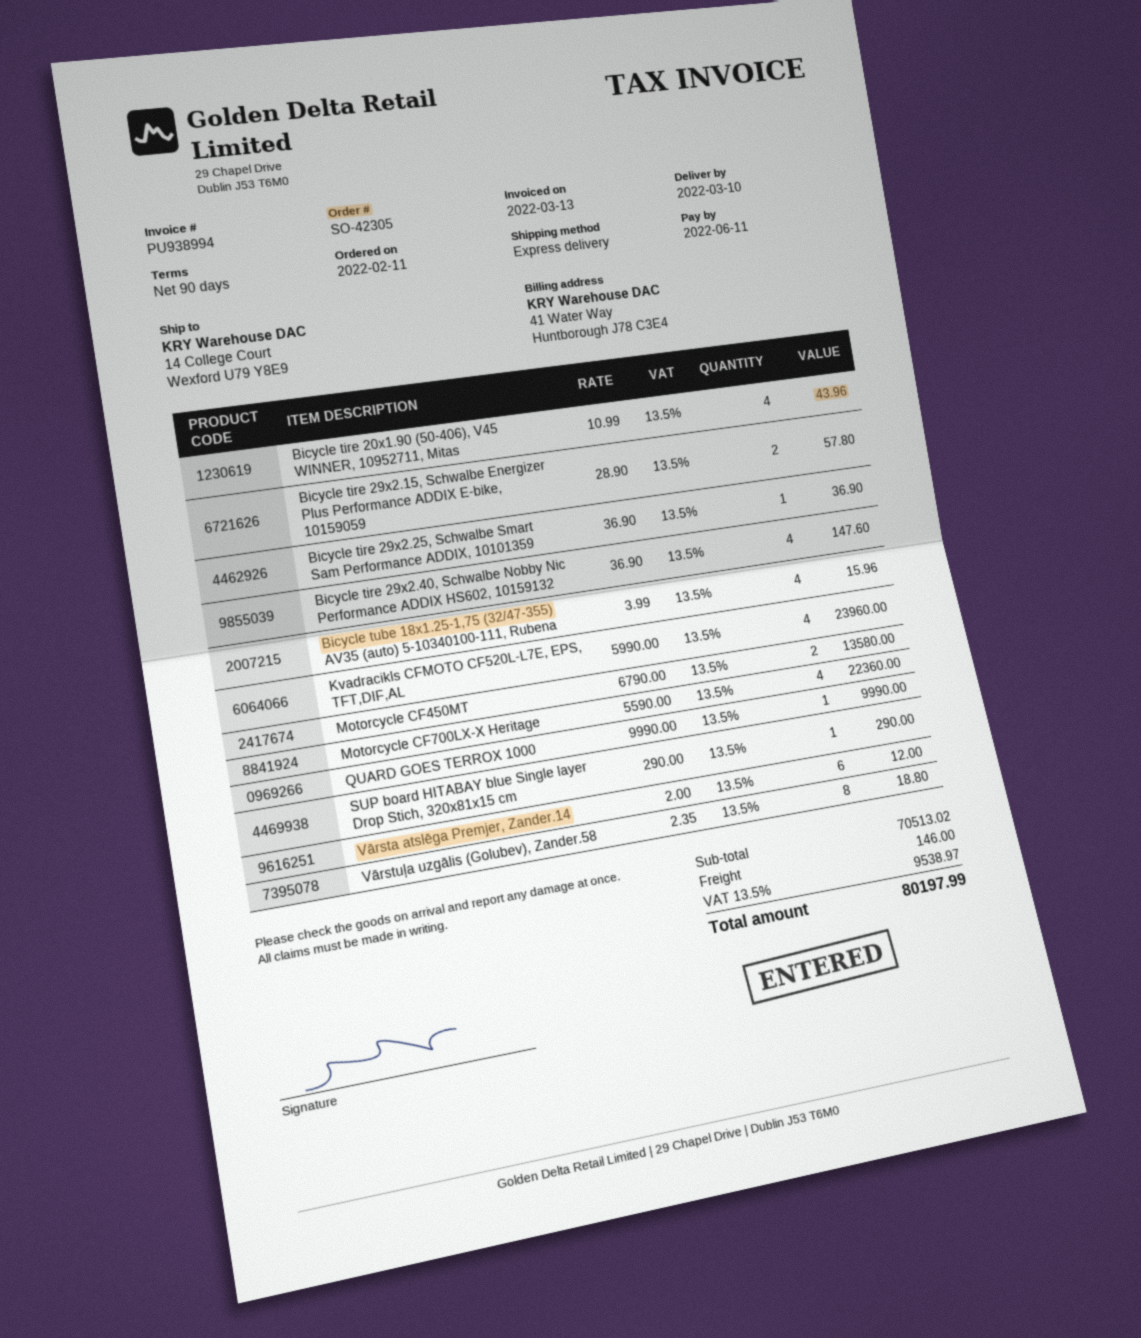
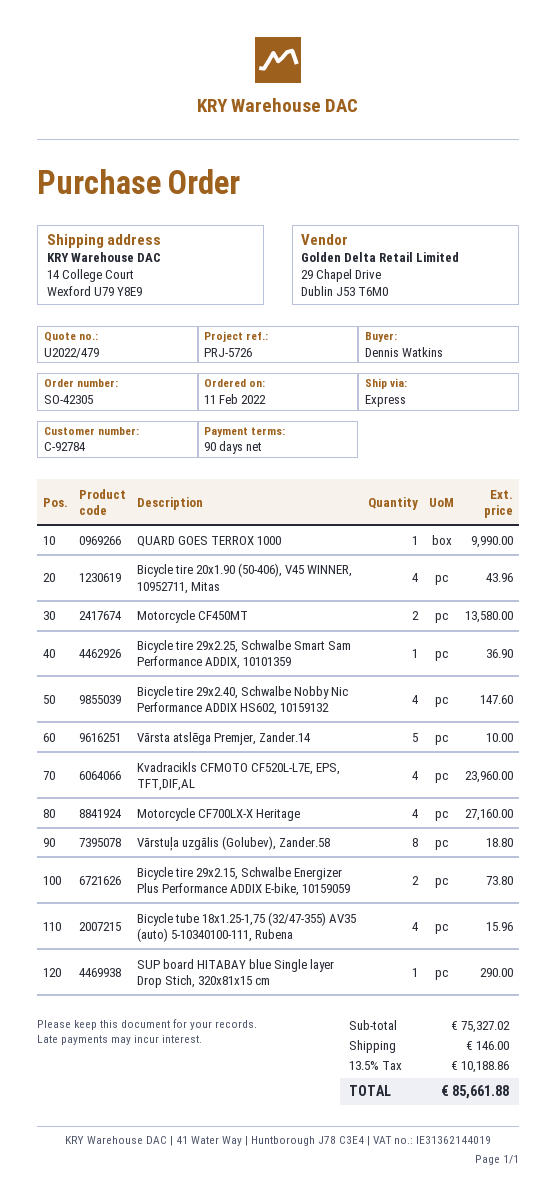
Bicycle tire 29x2.15, Schwalbe Energizer Plus Performance ADDIX E-bike, 10159059: 2 for 57.80 -> 2 for 73.80
Motorcycle CF700LX-X Heritage: 4 for 22360.00 -> 4 for 27160.00
Vārsta atslēga Premjer, Zander.14: 6 for 12.00 -> 5 for 10.00
subtotal: 70513.02 -> 75327.02
tax: 13.5% = 9538.97 -> 13.5% = 10188.86
total: 80197.99 -> 85661.88

